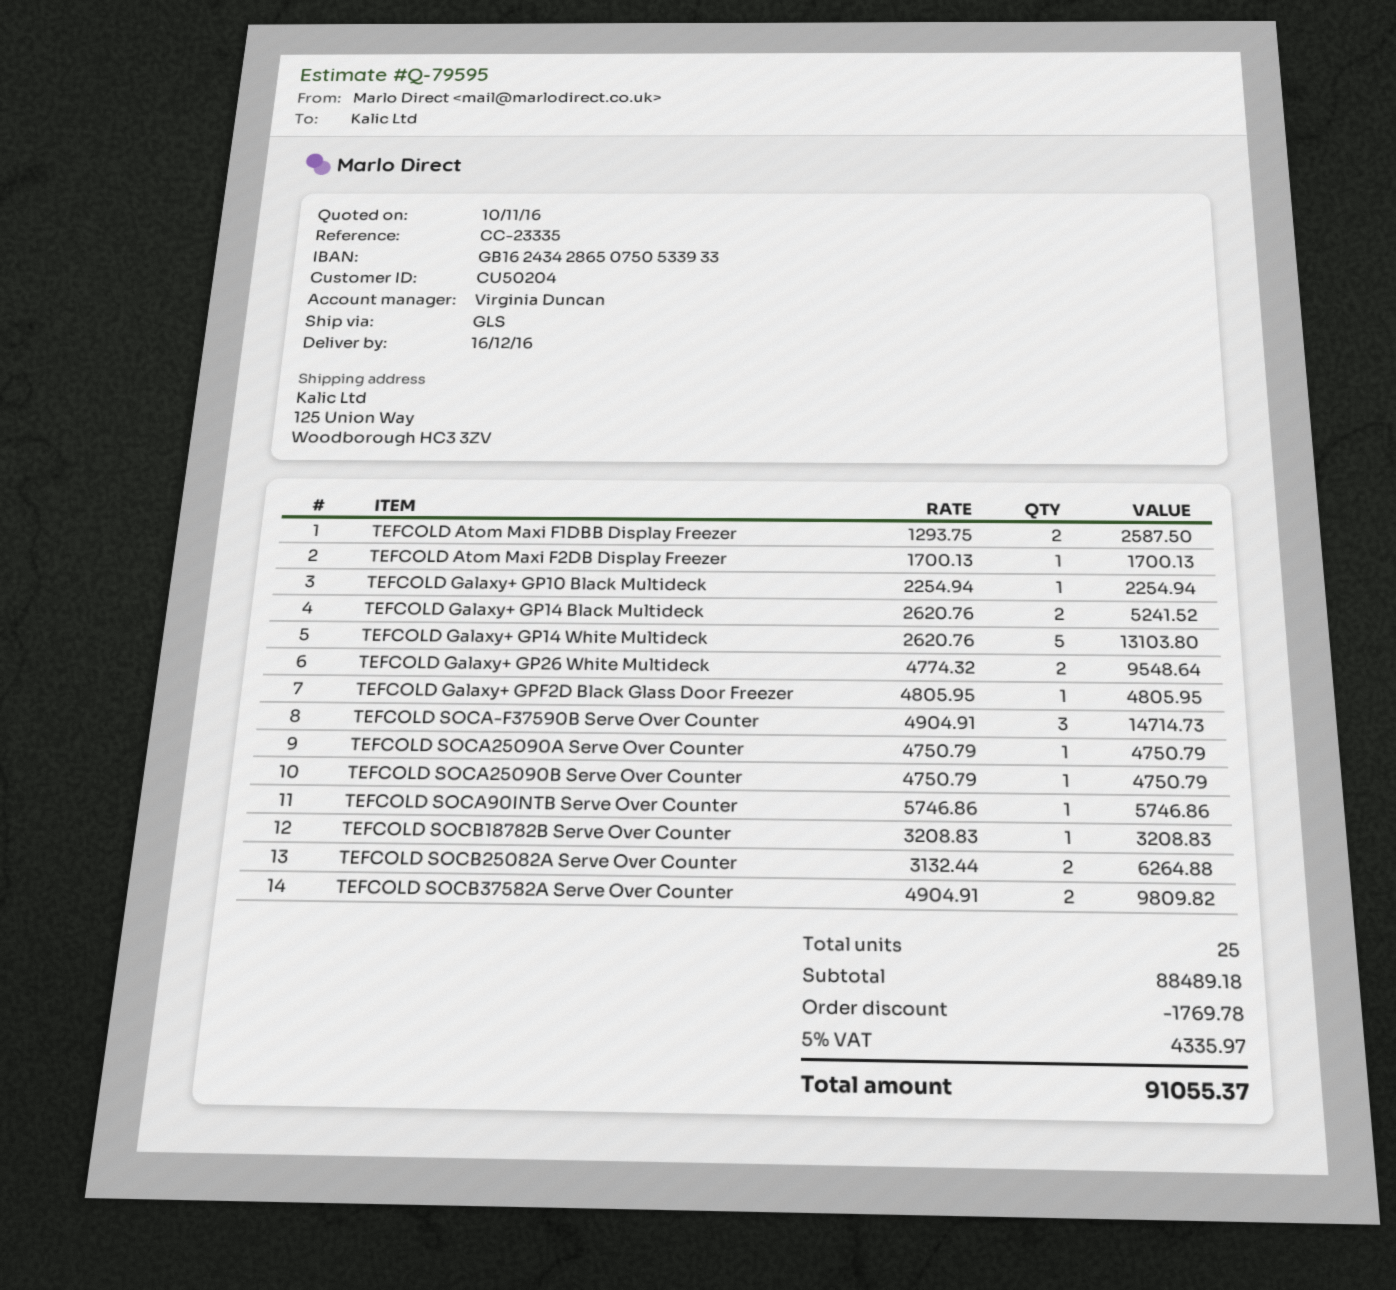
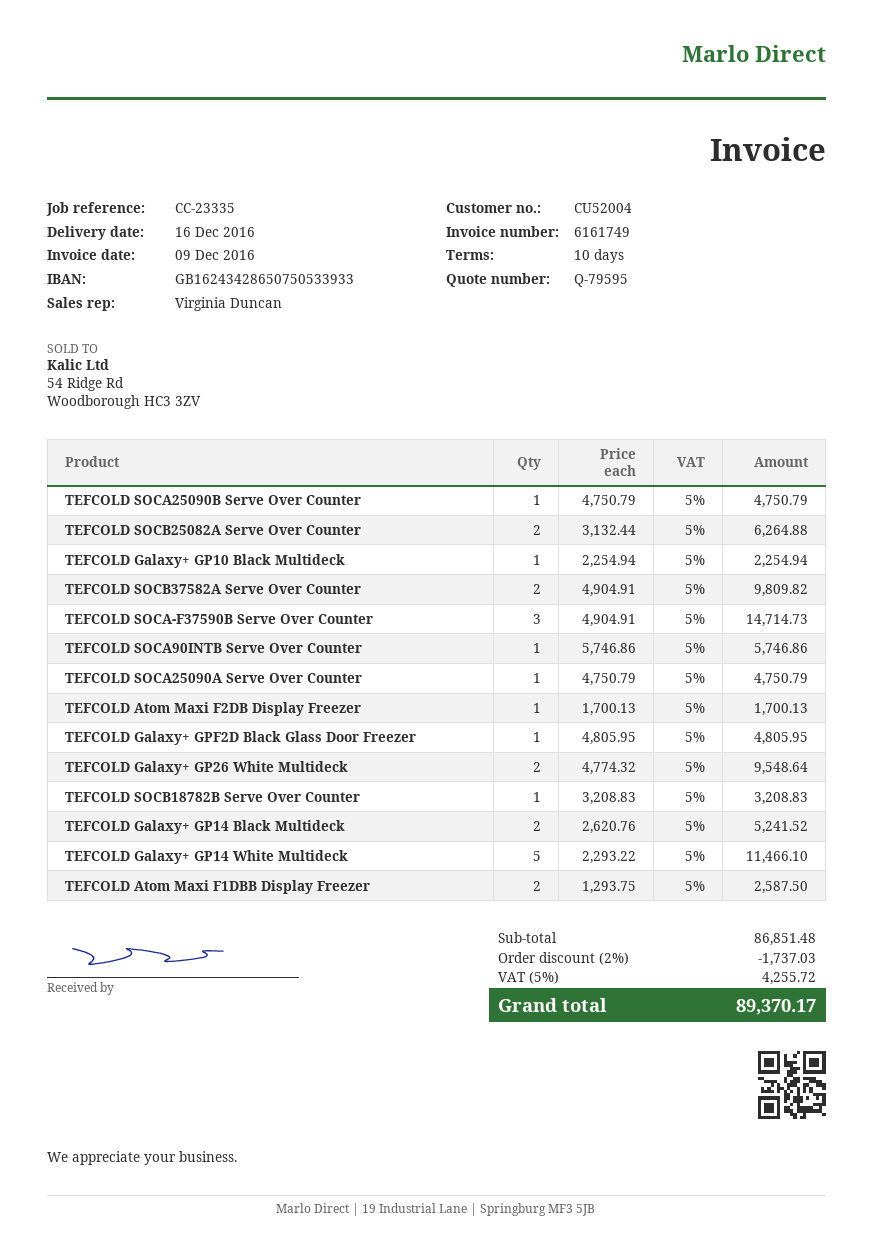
customer number: CU50204 -> CU52004
TEFCOLD Galaxy+ GP14 White Multideck: 5 x 2620.76 = 13103.80 -> 5 x 2293.22 = 11466.10
subtotal: 88489.18 -> 86851.48
discount: 1769.78 -> 1737.03
tax: 5% = 4335.97 -> 5% = 4255.72
total: 91055.37 -> 89370.17

